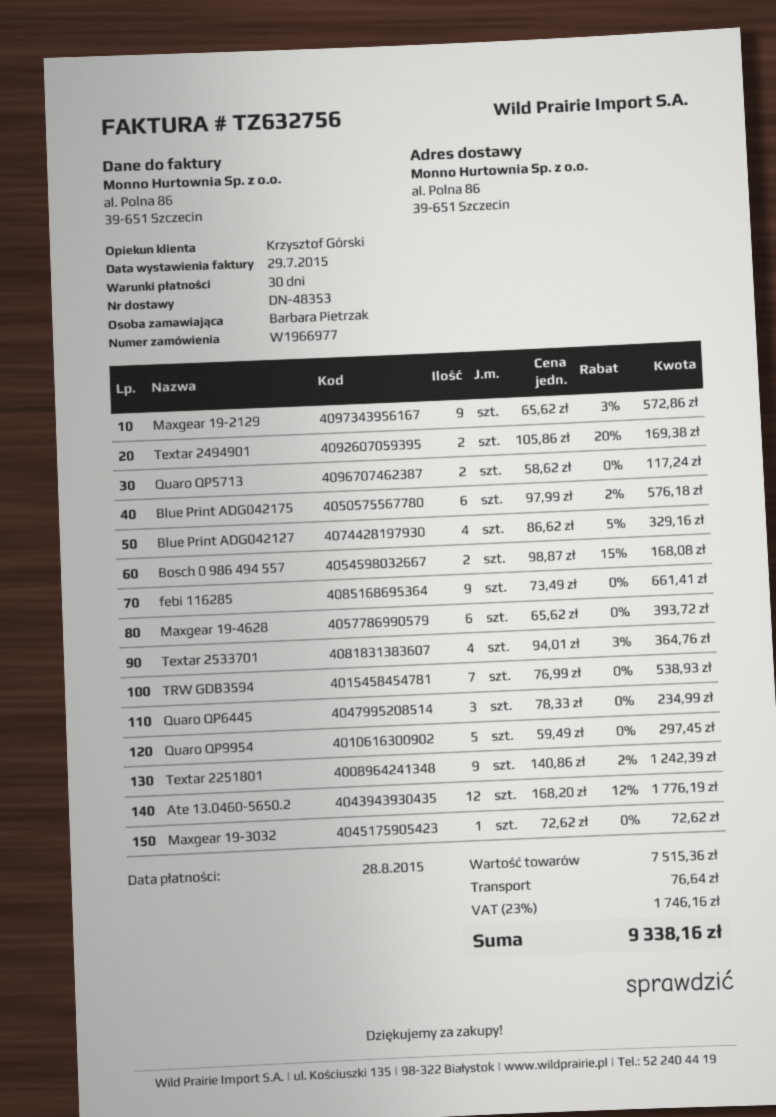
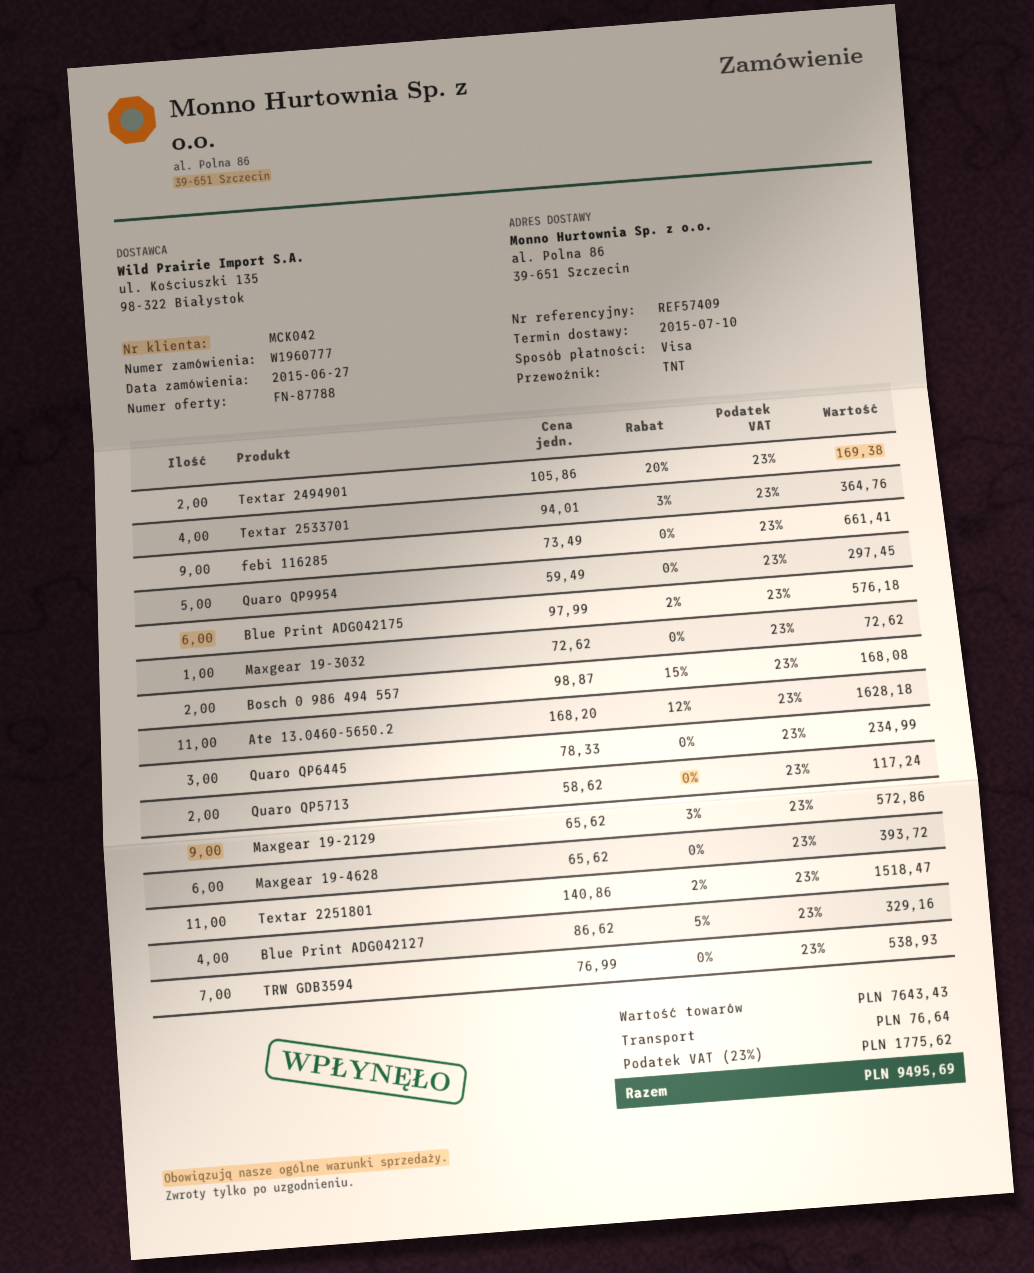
order number: W1966977 -> W1960777
Textar 2251801: 9 x 140.86 - 2% = 1242.39 -> 11 x 140.86 - 2% = 1518.47
Ate 13.0460-5650.2: 12 x 168.20 - 12% = 1776.19 -> 11 x 168.20 - 12% = 1628.18
subtotal: 7515.36 -> 7643.43
tax: 23% = 1746.16 -> 23% = 1775.62
total: 9338.16 -> 9495.69

